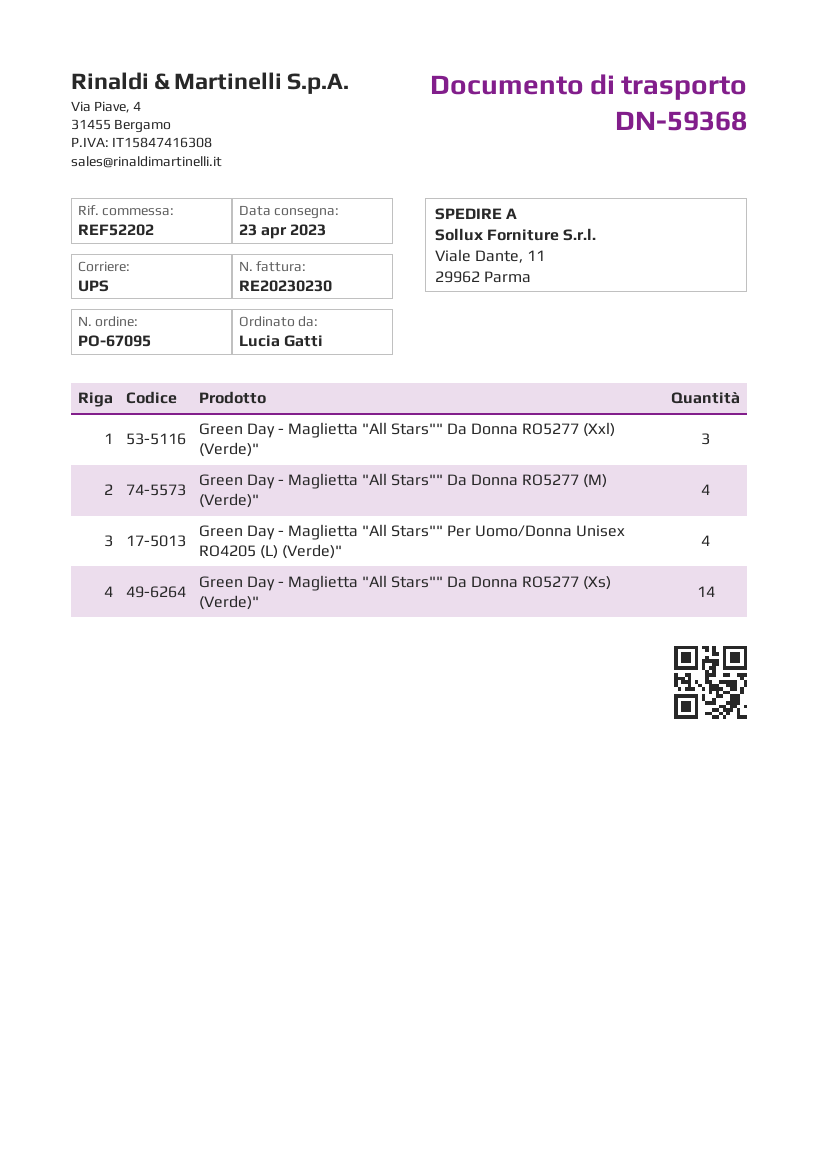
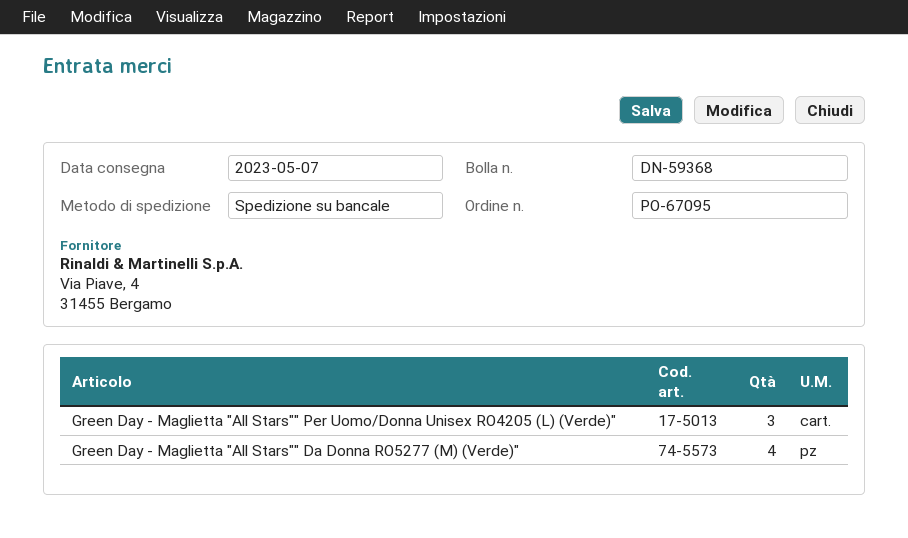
delivery date: 2023-04-23 -> 2023-05-07
shipping method: UPS -> pallet freight
Green Day - Maglietta "All Stars"" Da Donna RO5277 (Xxl) (Verde)": 3 -> none
Green Day - Maglietta "All Stars"" Per Uomo/Donna Unisex RO4205 (L) (Verde)": 4 -> 3
Green Day - Maglietta "All Stars"" Da Donna RO5277 (Xs) (Verde)": 14 -> none

